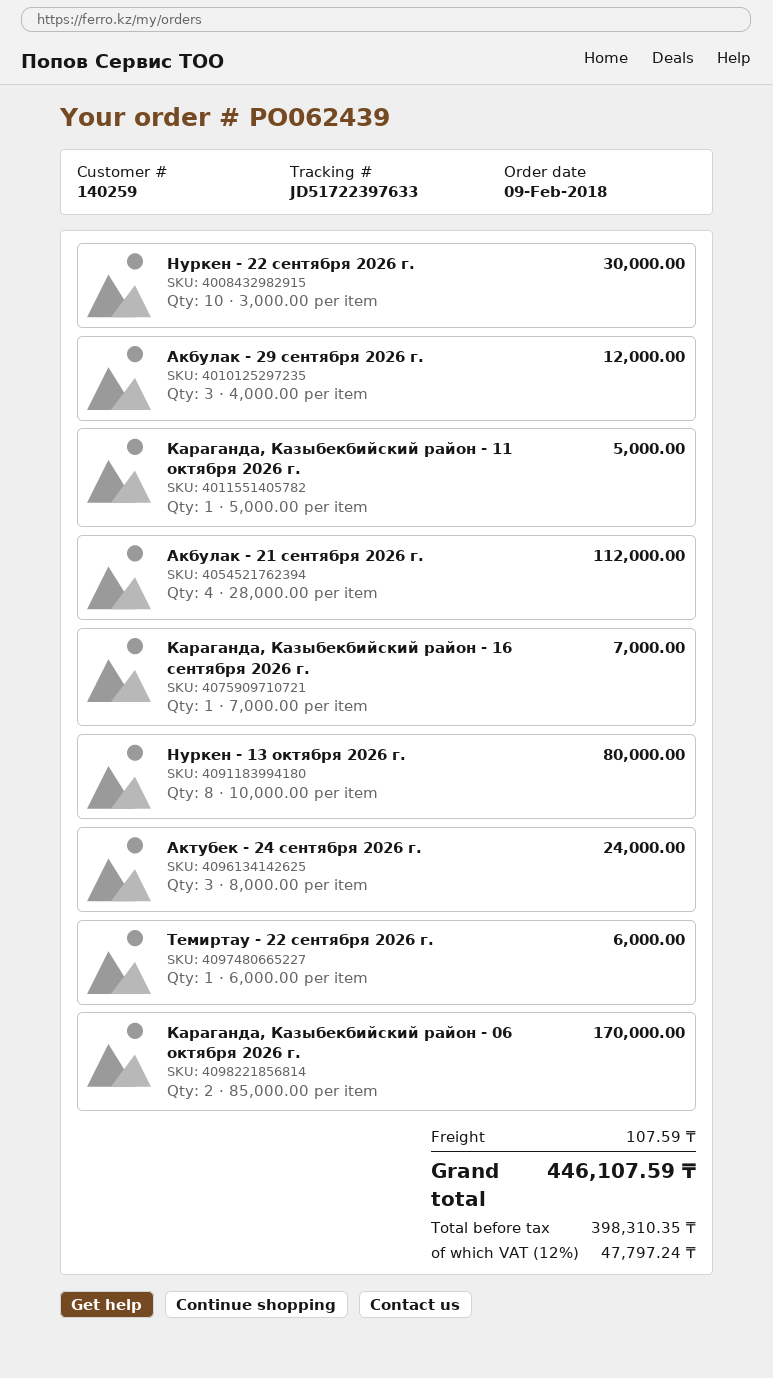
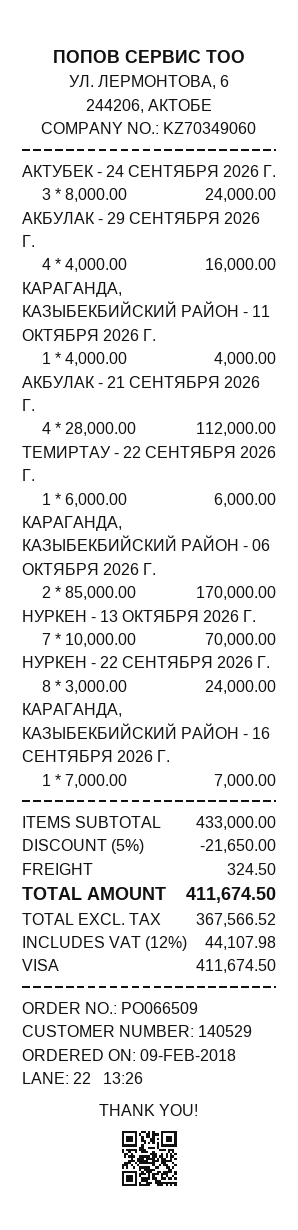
order number: PO062439 -> PO066509
customer number: 140259 -> 140529
Нуркен - 22 сентября 2026 г.: 10 x 3000.00 = 30000.00 -> 8 x 3000.00 = 24000.00
Акбулак - 29 сентября 2026 г.: 3 x 4000.00 = 12000.00 -> 4 x 4000.00 = 16000.00
Караганда, Казыбекбийский район - 11 октября 2026 г.: 1 x 5000.00 = 5000.00 -> 1 x 4000.00 = 4000.00
Нуркен - 13 октября 2026 г.: 8 x 10000.00 = 80000.00 -> 7 x 10000.00 = 70000.00
discount: none -> 5% = 21650.00
shipping: 107.59 -> 324.50
net: 398310.35 -> 367566.52
tax: 12% = 47797.24 -> 12% = 44107.98
total: 446107.59 -> 411674.50

